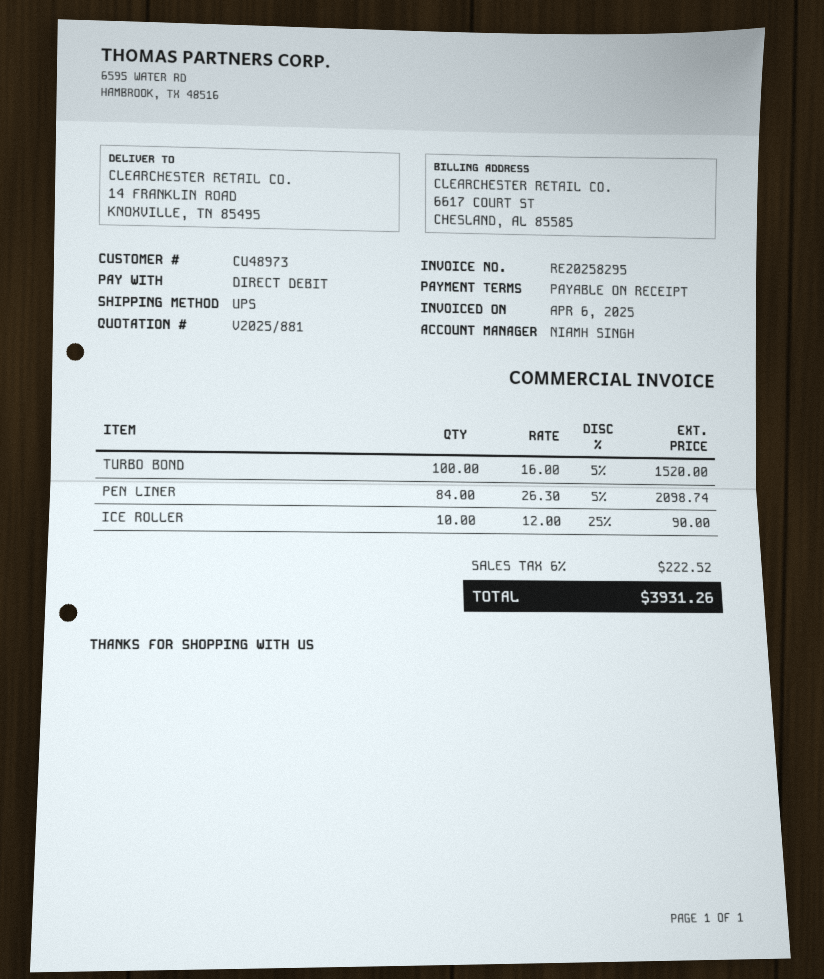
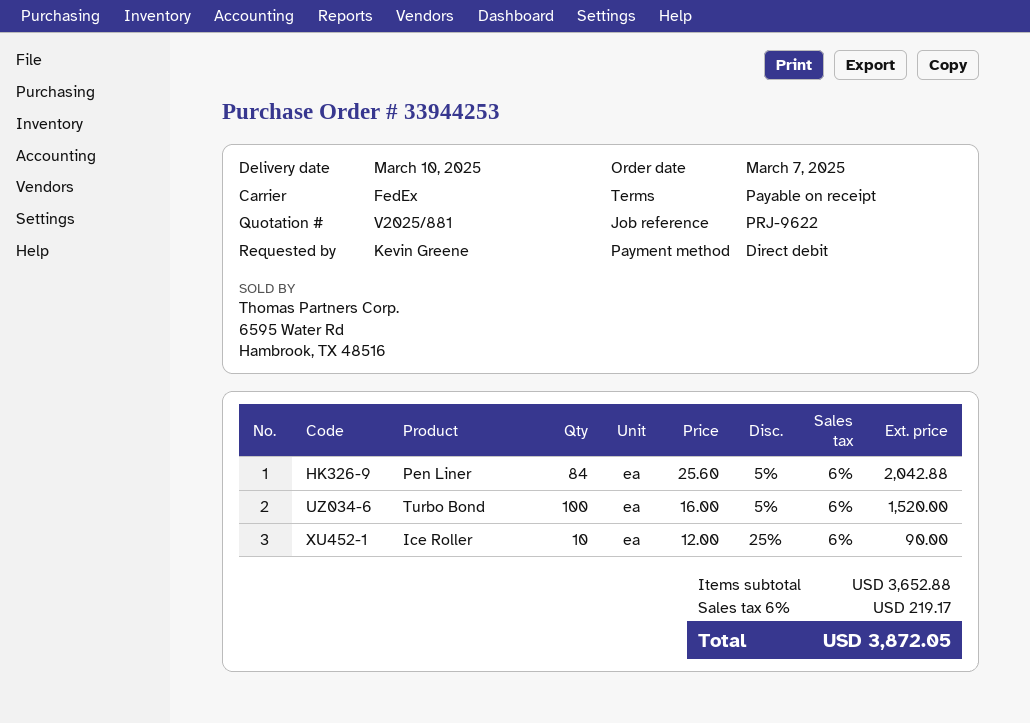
shipping method: UPS -> FedEx
PEN LINER: 84 x 26.30 - 5% = 2098.74 -> 84 x 25.60 - 5% = 2042.88
tax: 6% = 222.52 -> 6% = 219.17
total: 3931.26 -> 3872.05

